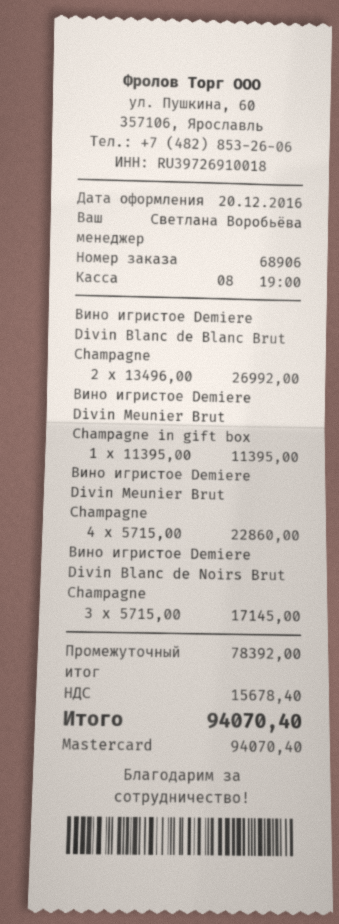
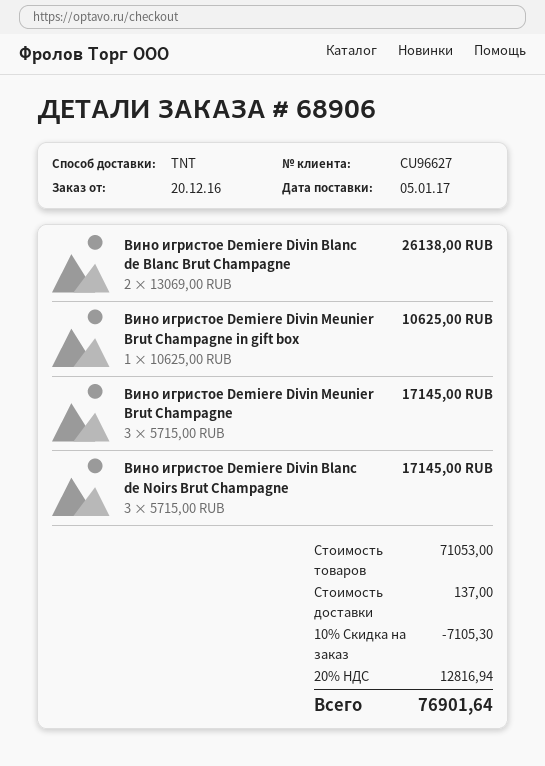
Вино игристое Demiere Divin Blanc de Blanc Brut Champagne: 2 x 13496.00 = 26992.00 -> 2 x 13069.00 = 26138.00
Вино игристое Demiere Divin Meunier Brut Champagne in gift box: 1 x 11395.00 = 11395.00 -> 1 x 10625.00 = 10625.00
Вино игристое Demiere Divin Meunier Brut Champagne: 4 x 5715.00 = 22860.00 -> 3 x 5715.00 = 17145.00
subtotal: 78392.00 -> 71053.00
discount: none -> 10% = 7105.30
shipping: none -> 137.00
tax: 15678.40 -> 12816.94
total: 94070.40 -> 76901.64

